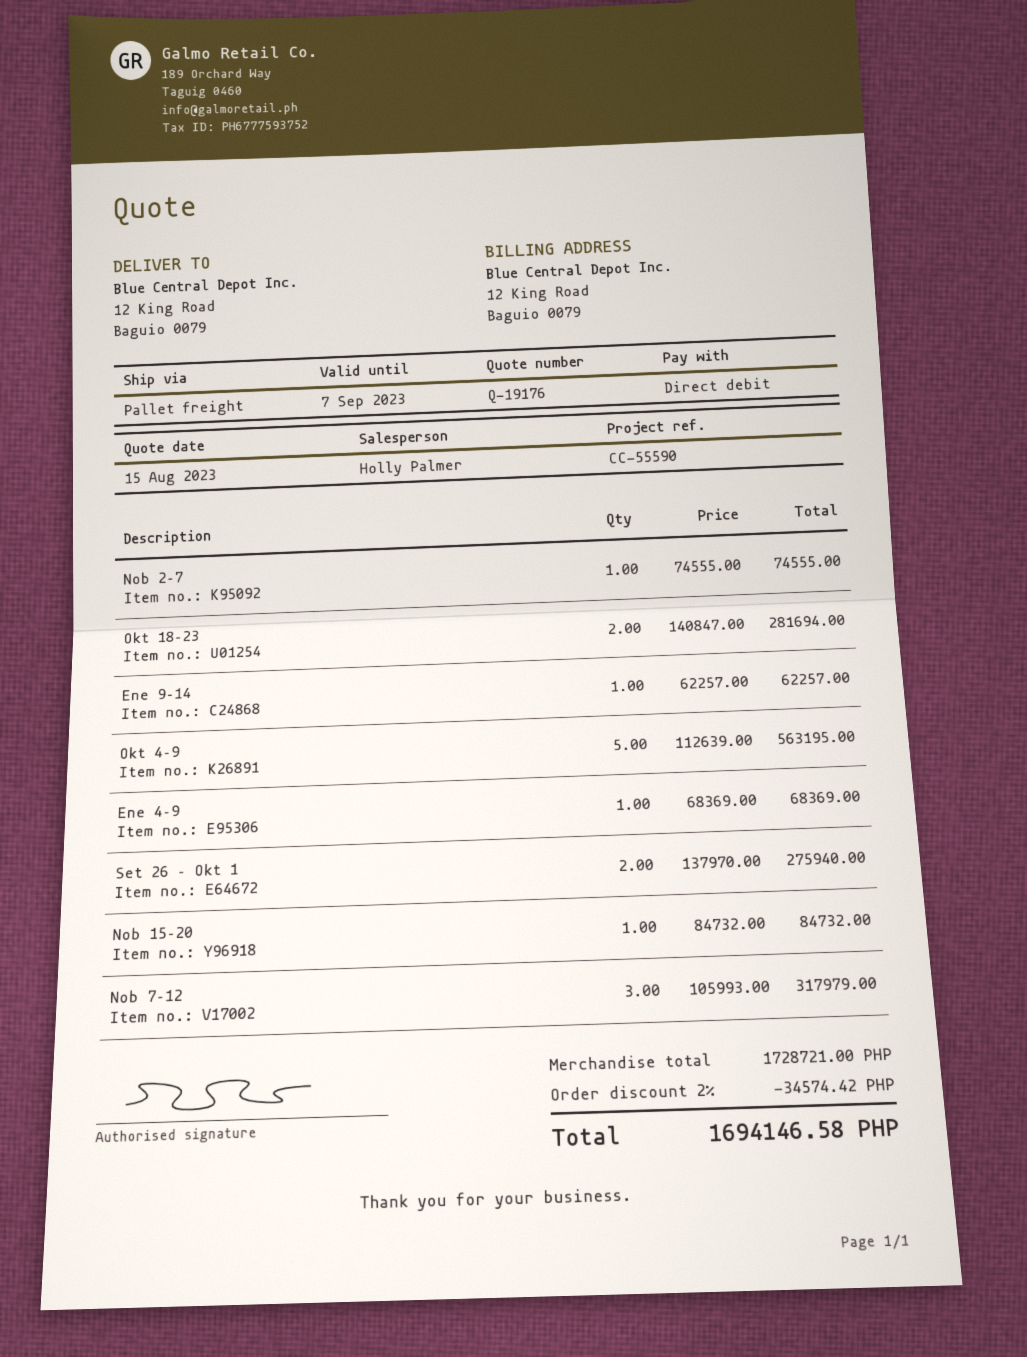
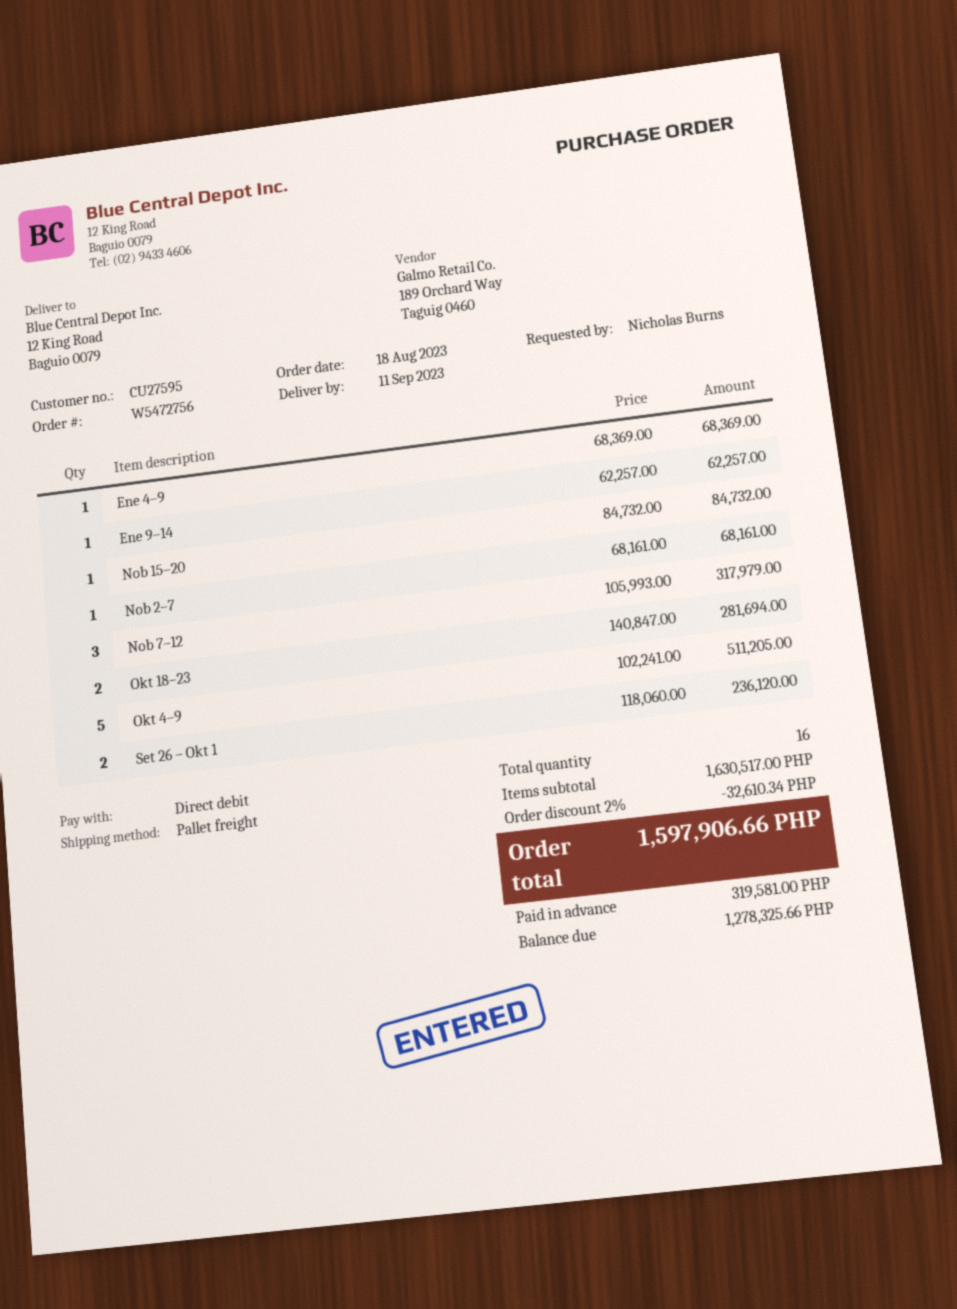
Nob 2–7: 1 x 74555.00 = 74555.00 -> 1 x 68161.00 = 68161.00
Okt 4–9: 5 x 112639.00 = 563195.00 -> 5 x 102241.00 = 511205.00
Set 26 – Okt 1: 2 x 137970.00 = 275940.00 -> 2 x 118060.00 = 236120.00
subtotal: 1728721.00 -> 1630517.00
discount: 2% = 34574.42 -> 2% = 32610.34
total: 1694146.58 -> 1597906.66

